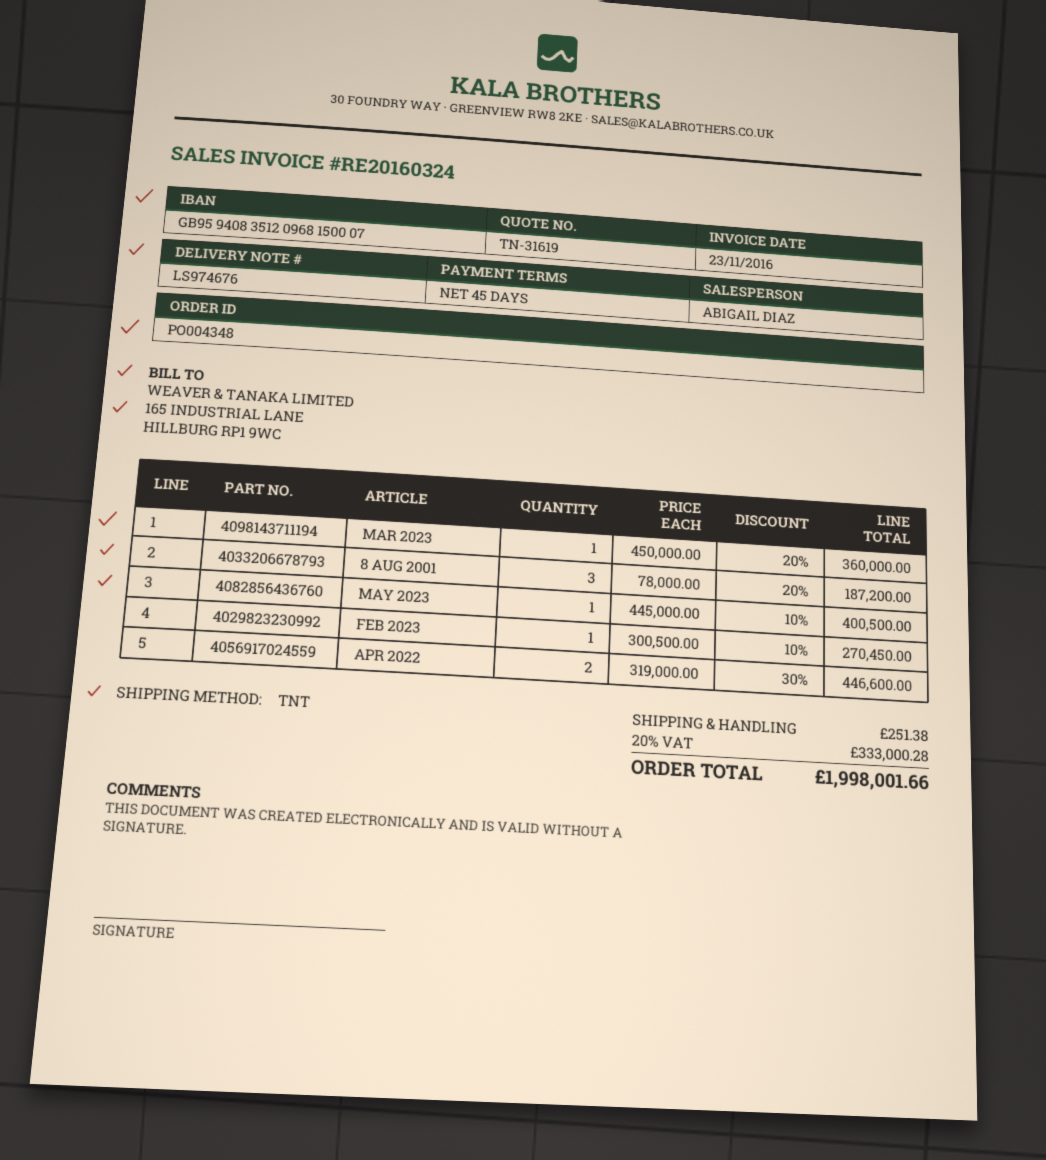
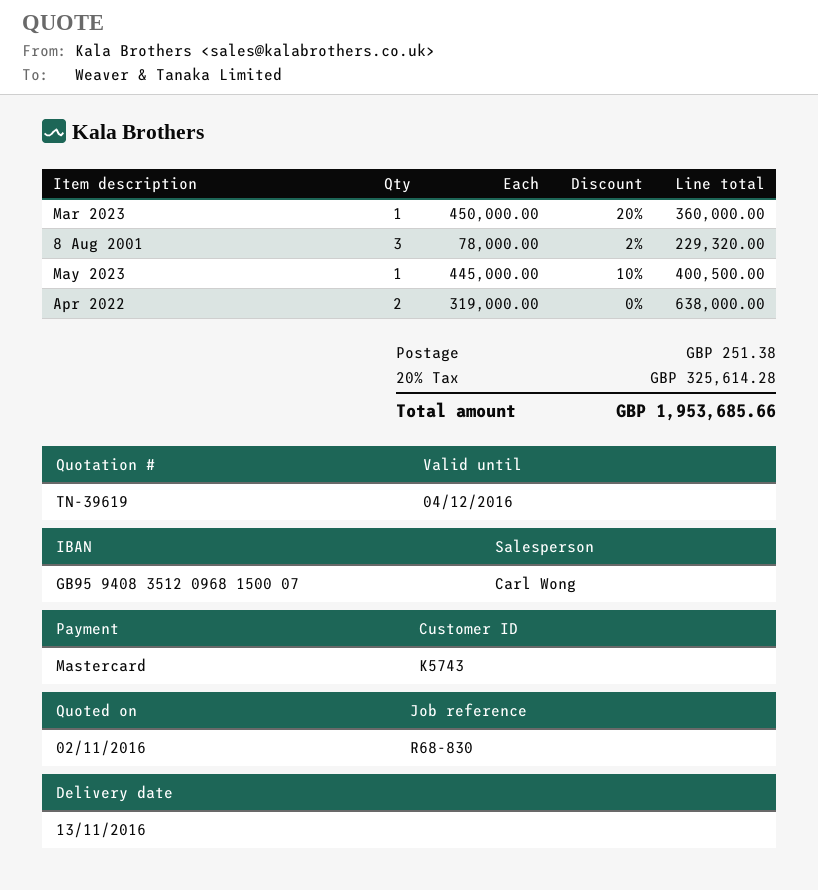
quote number: TN-31619 -> TN-39619
sales rep: ABIGAIL DIAZ -> Carl Wong
8 AUG 2001: 3 x 78000.00 - 20% = 187200.00 -> 3 x 78000.00 - 2% = 229320.00
FEB 2023: 1 x 300500.00 - 10% = 270450.00 -> none
APR 2022: 2 x 319000.00 - 30% = 446600.00 -> 2 x 319000.00 = 638000.00
tax: 20% = 333000.28 -> 20% = 325614.28
total: 1998001.66 -> 1953685.66

